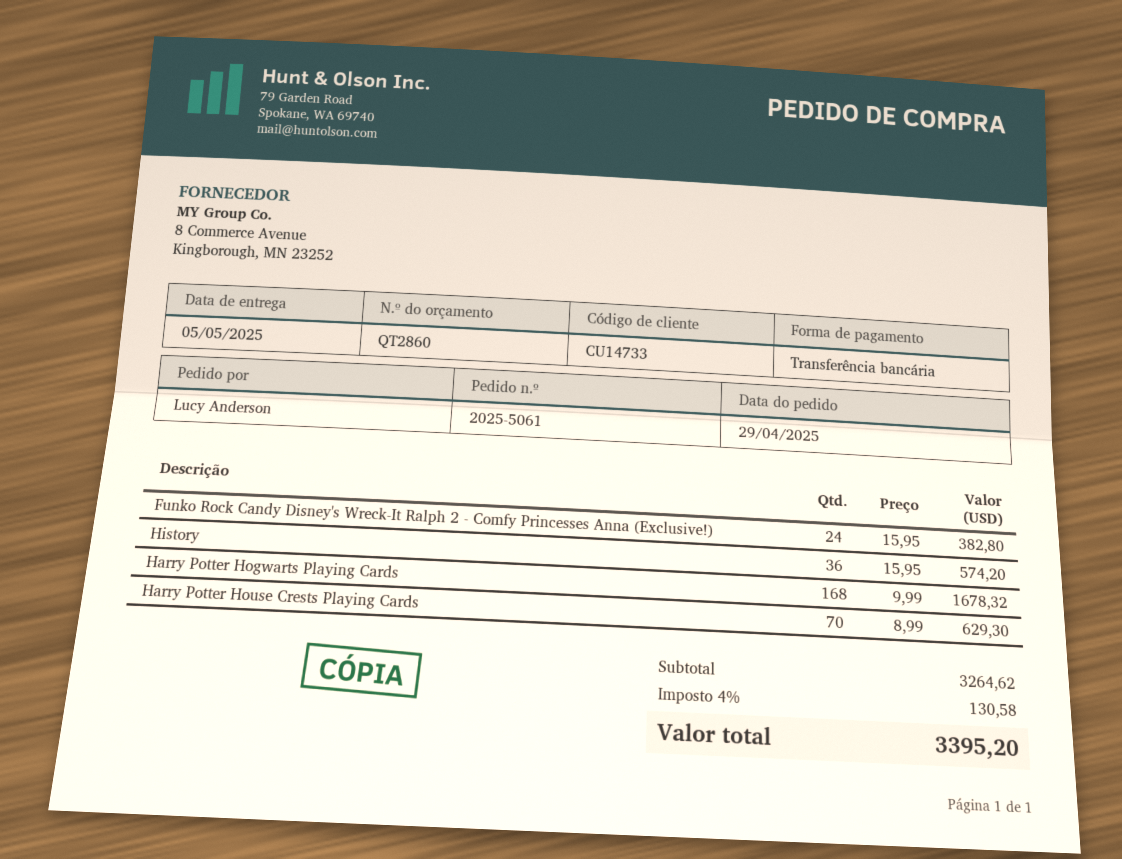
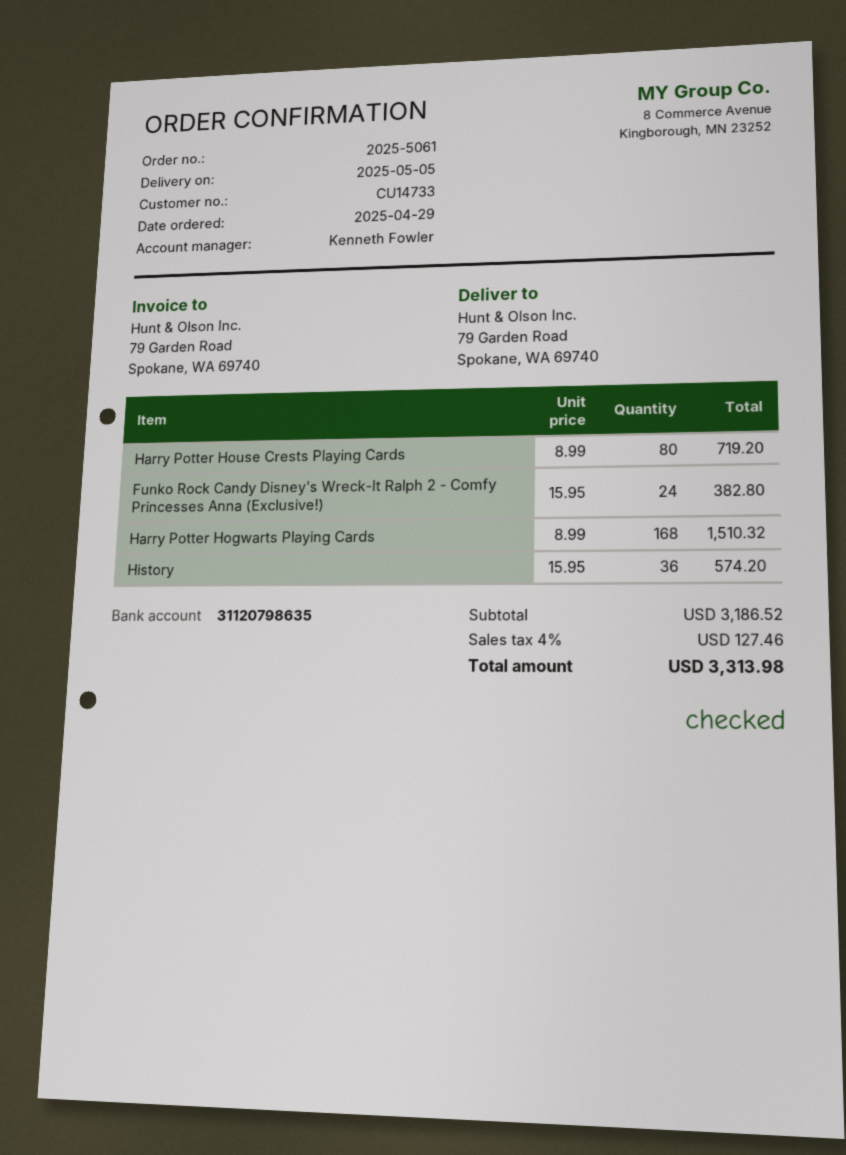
Harry Potter Hogwarts Playing Cards: 168 x 9.99 = 1678.32 -> 168 x 8.99 = 1510.32
Harry Potter House Crests Playing Cards: 70 x 8.99 = 629.30 -> 80 x 8.99 = 719.20
subtotal: 3264.62 -> 3186.52
tax: 4% = 130.58 -> 4% = 127.46
total: 3395.20 -> 3313.98

